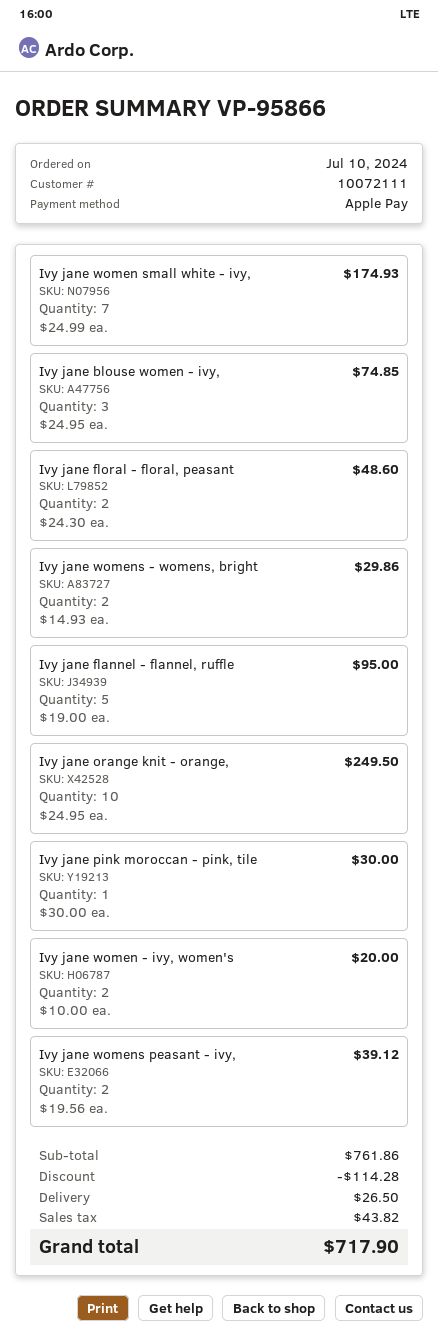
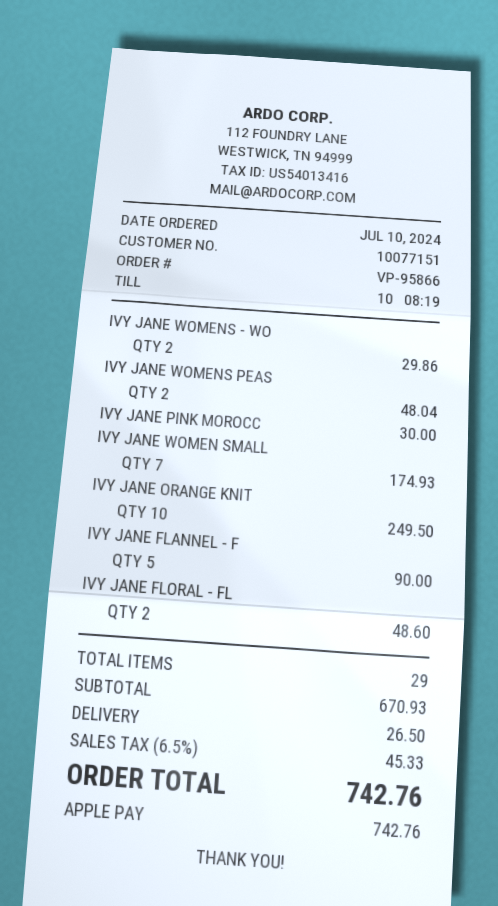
customer number: 10072111 -> 10077151
Ivy jane blouse women - ivy,: 3 for 74.85 -> none
Ivy jane flannel - flannel, ruffle: 5 for 95.00 -> 5 for 90.00
Ivy jane women - ivy, women's: 2 for 20.00 -> none
Ivy jane womens peasant - ivy,: 2 for 39.12 -> 2 for 48.04
subtotal: 761.86 -> 670.93
discount: 114.28 -> none
tax: 43.82 -> 45.33
total: 717.90 -> 742.76

